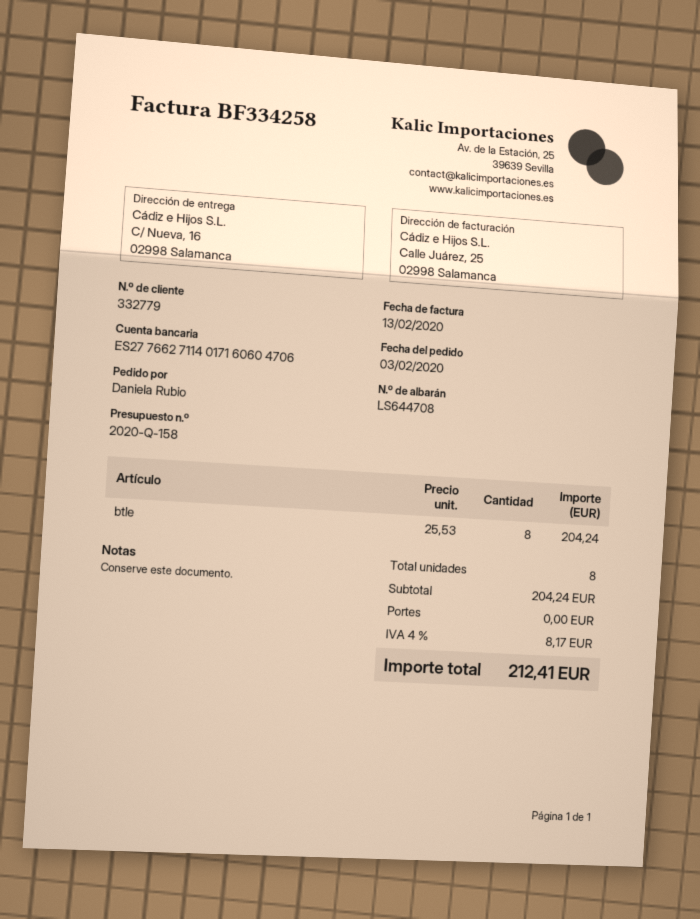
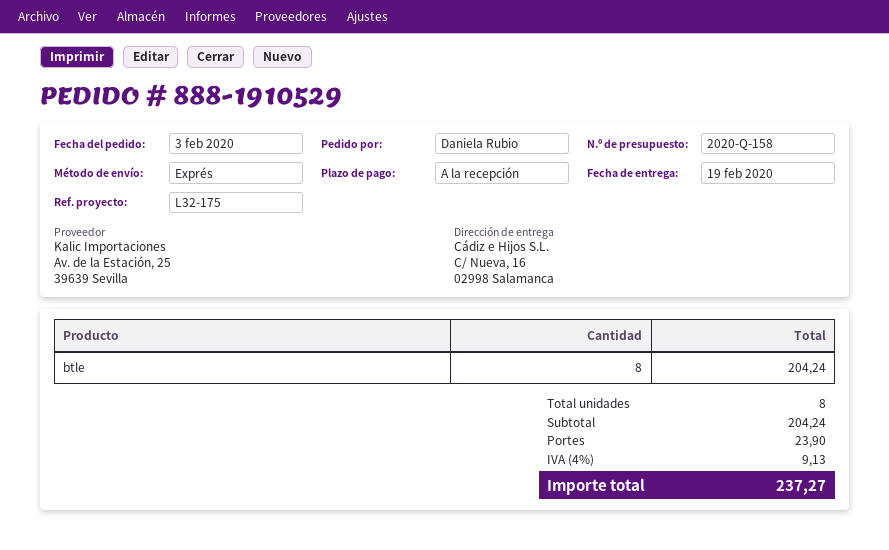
shipping: 0.00 -> 23.90
tax: 4% = 8.17 -> 4% = 9.13
total: 212.41 -> 237.27

